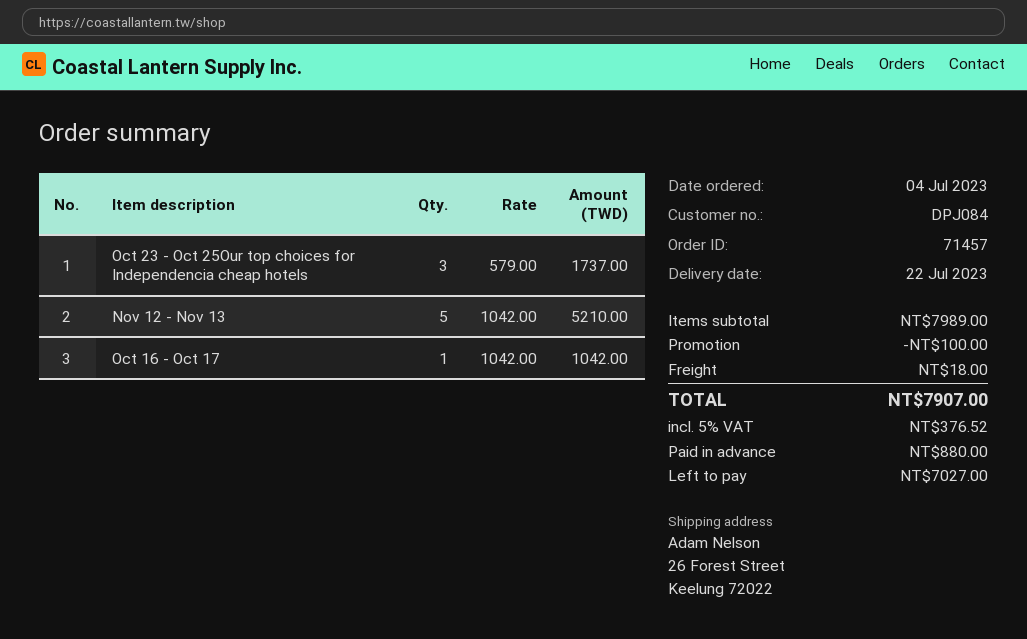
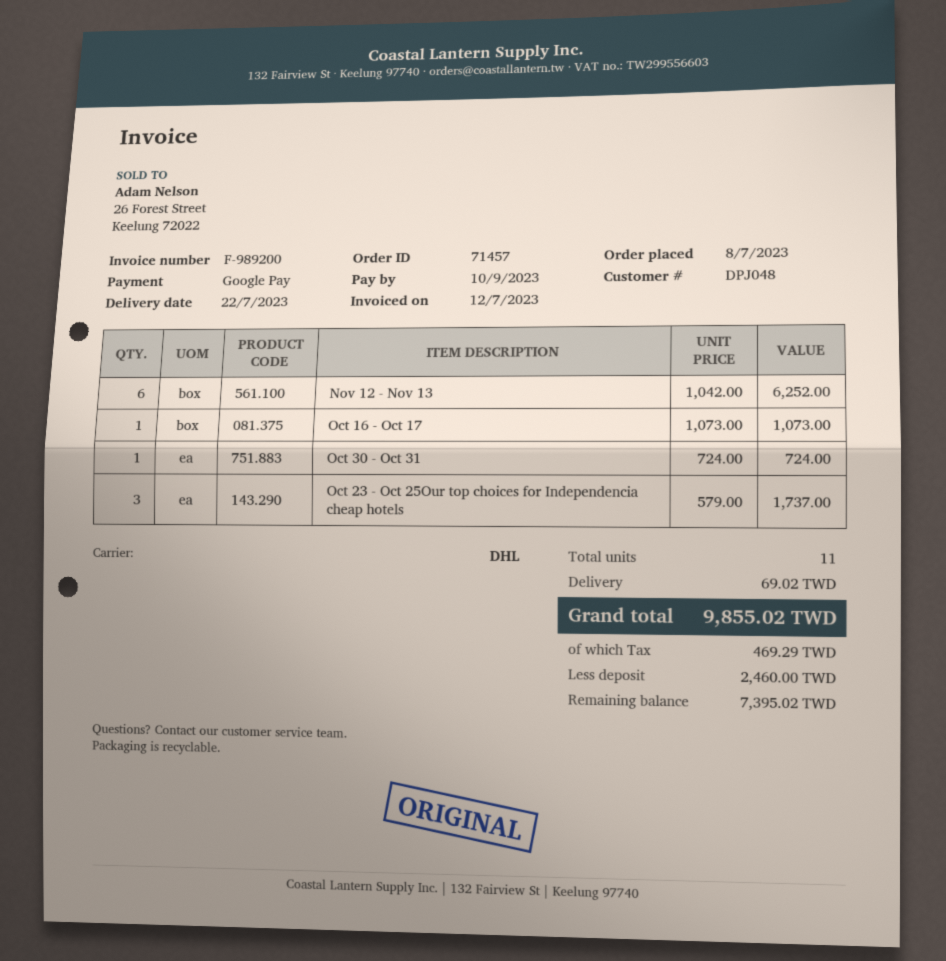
order date: 2023-07-04 -> 2023-07-08
customer number: DPJ084 -> DPJ048
Nov 12 - Nov 13: 5 x 1042.00 = 5210.00 -> 6 x 1042.00 = 6252.00
Oct 16 - Oct 17: 1 x 1042.00 = 1042.00 -> 1 x 1073.00 = 1073.00
Oct 30 - Oct 31: none -> 1 x 724.00 = 724.00
discount: 100.00 -> none
shipping: 18.00 -> 69.02
tax: 376.52 -> 469.29
total: 7907.00 -> 9855.02
deposit: 880.00 -> 2460.00
balance: 7027.00 -> 7395.02

